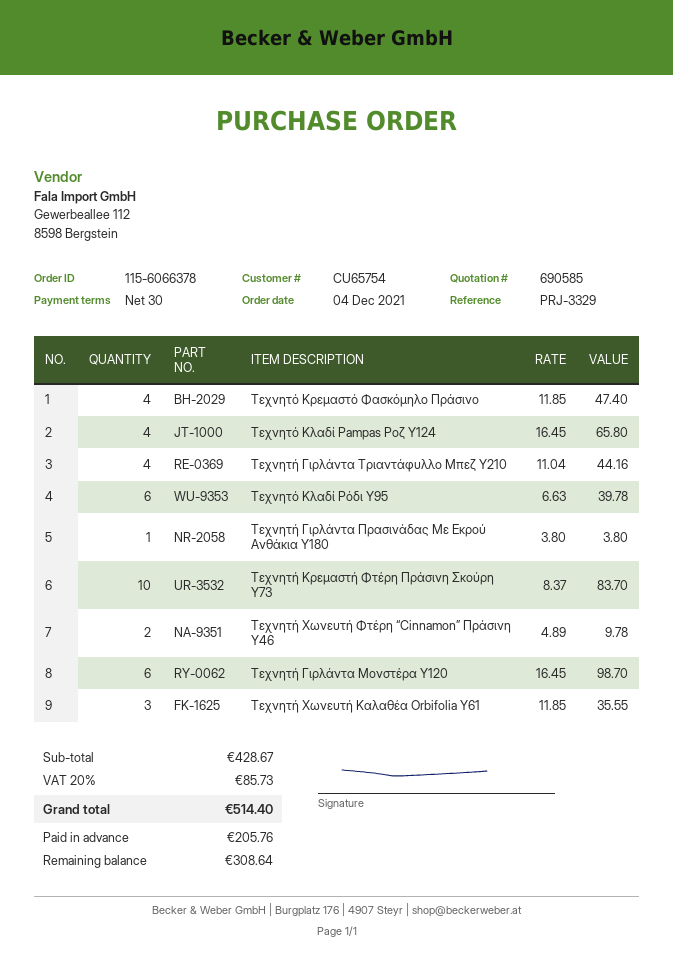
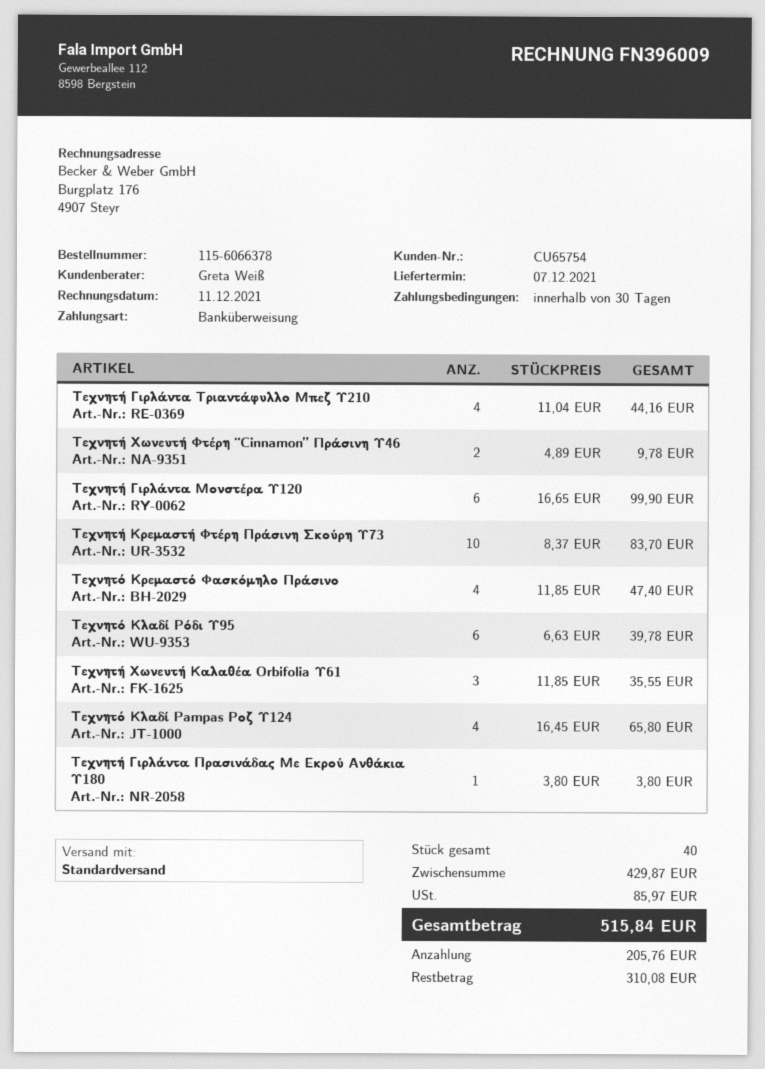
Tεχνητή Γιρλάντα Μονστέρα Υ120: 6 x 16.45 = 98.70 -> 6 x 16.65 = 99.90
subtotal: 428.67 -> 429.87
tax: 85.73 -> 85.97
total: 514.40 -> 515.84
balance: 308.64 -> 310.08

